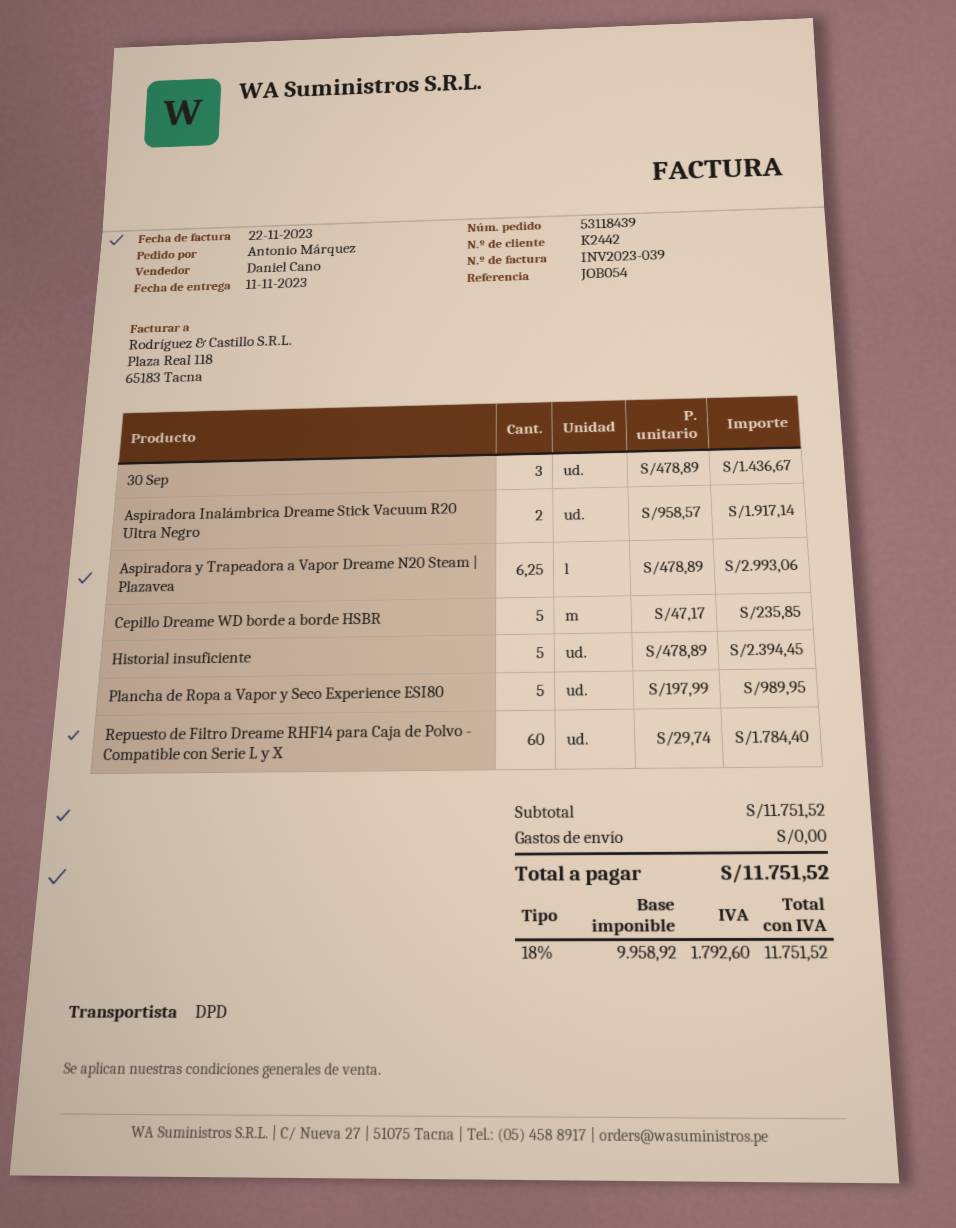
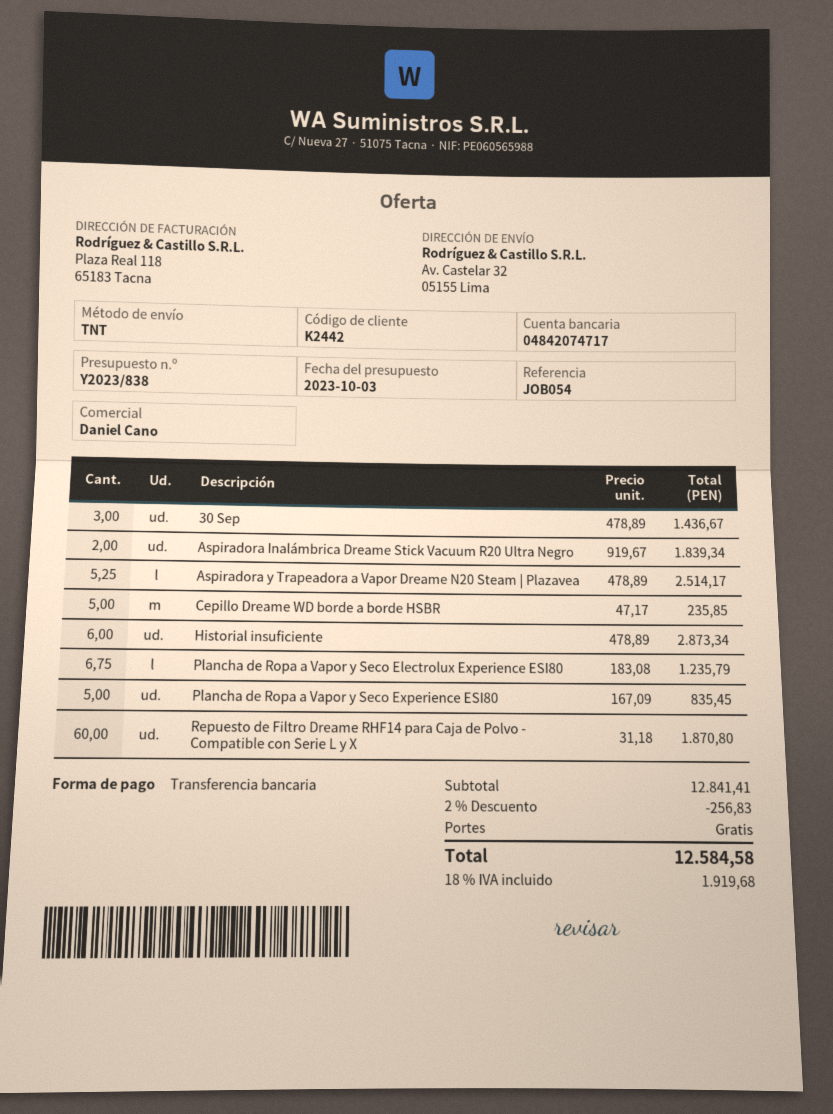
shipping method: DPD -> TNT
Aspiradora Inalámbrica Dreame Stick Vacuum R20 Ultra Negro: 2 x 958.57 = 1917.14 -> 2 x 919.67 = 1839.34
Aspiradora y Trapeadora a Vapor Dreame N20 Steam | Plazavea: 6.25 x 478.89 = 2993.06 -> 5.25 x 478.89 = 2514.17
Historial insuficiente: 5 x 478.89 = 2394.45 -> 6 x 478.89 = 2873.34
Plancha de Ropa a Vapor y Seco Experience ESI80: 5 x 197.99 = 989.95 -> 5 x 167.09 = 835.45
Repuesto de Filtro Dreame RHF14 para Caja de Polvo - Compatible con Serie L y X: 60 x 29.74 = 1784.40 -> 60 x 31.18 = 1870.80
Plancha de Ropa a Vapor y Seco Electrolux Experience ESI80: none -> 6.75 x 183.08 = 1235.79
subtotal: 11751.52 -> 12841.41
discount: none -> 2% = 256.83
tax: 18% = 1792.60 -> 18% = 1919.68
total: 11751.52 -> 12584.58

